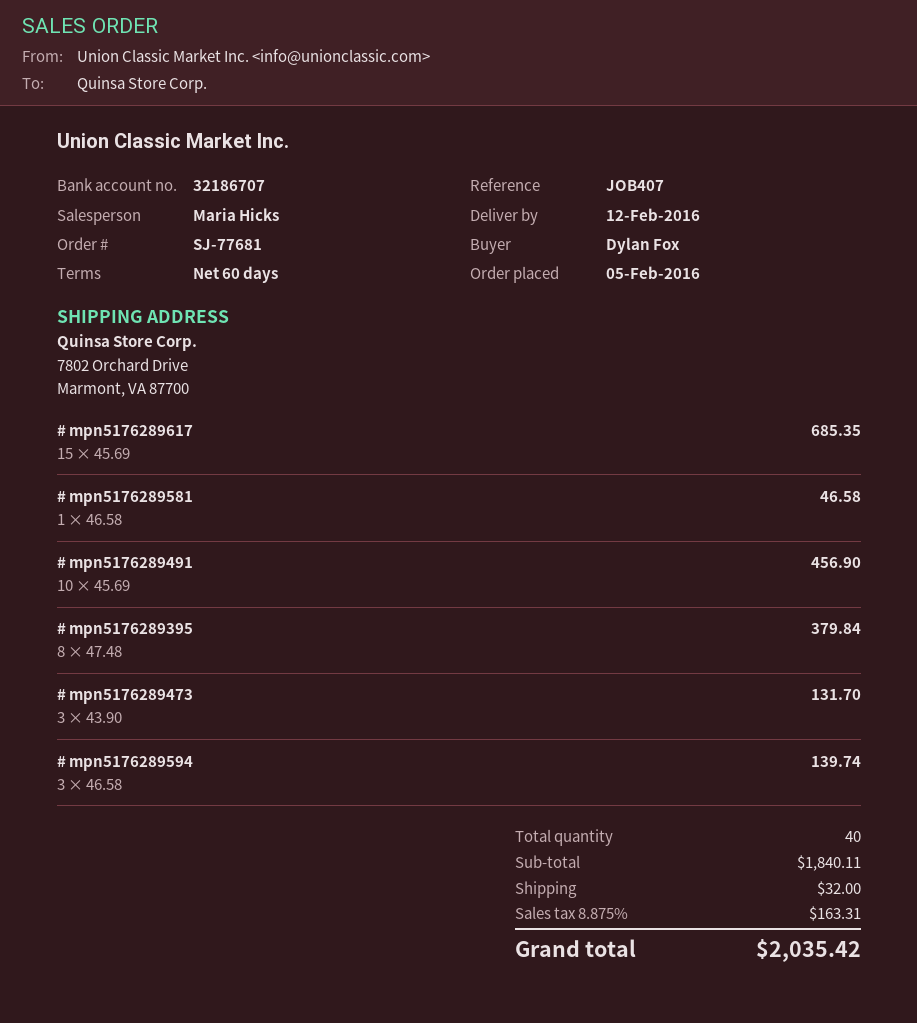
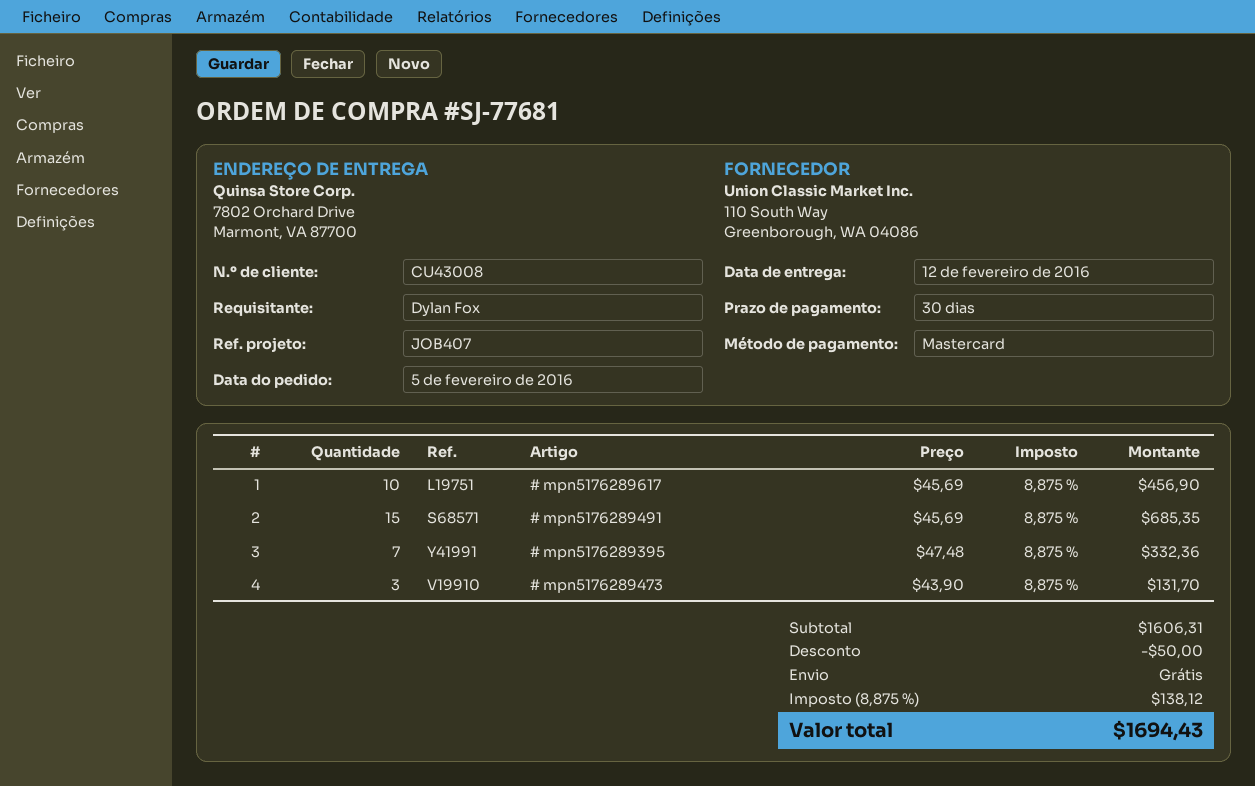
payment terms: 60 days -> 30 days
# mpn5176289617: 15 x 45.69 = 685.35 -> 10 x 45.69 = 456.90
# mpn5176289581: 1 x 46.58 = 46.58 -> none
# mpn5176289491: 10 x 45.69 = 456.90 -> 15 x 45.69 = 685.35
# mpn5176289395: 8 x 47.48 = 379.84 -> 7 x 47.48 = 332.36
# mpn5176289594: 3 x 46.58 = 139.74 -> none
subtotal: 1840.11 -> 1606.31
discount: none -> 50.00
shipping: 32.00 -> 0.00
tax: 8.875% = 163.31 -> 8.875% = 138.12
total: 2035.42 -> 1694.43

